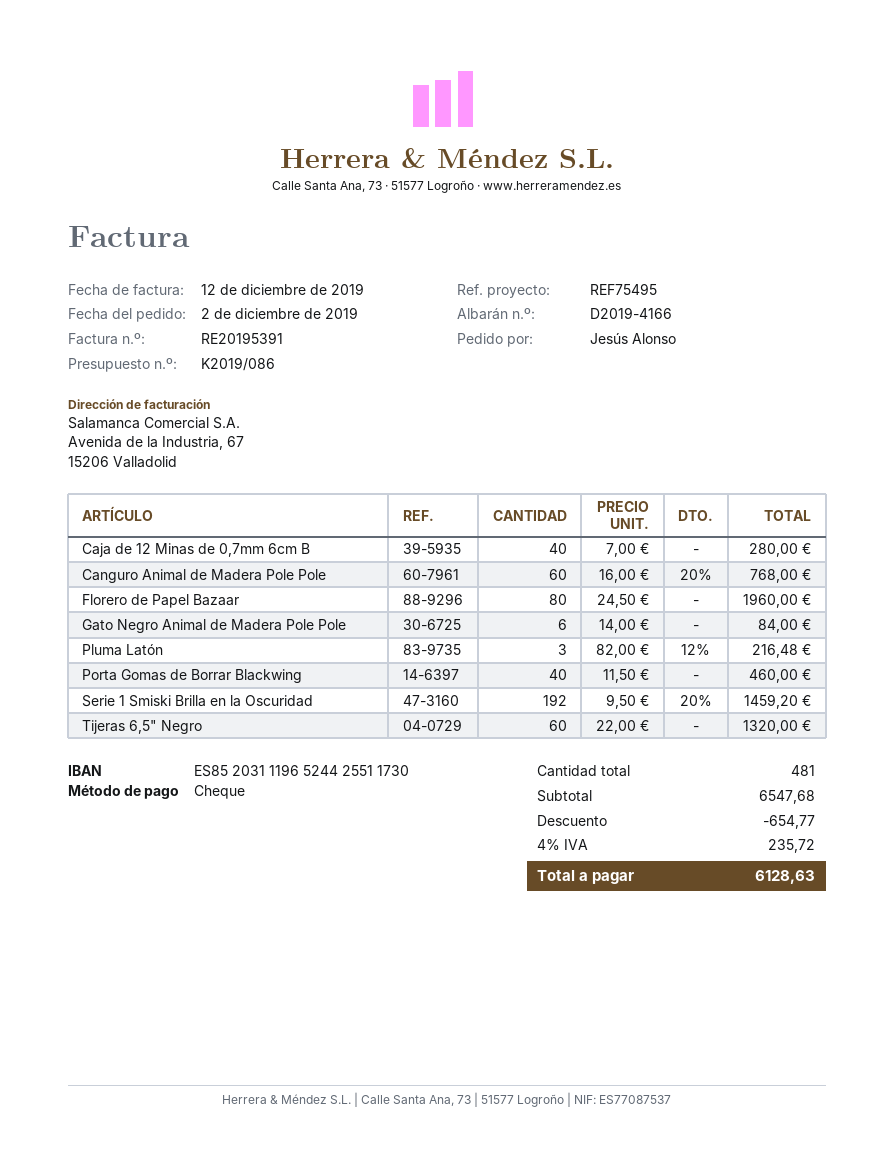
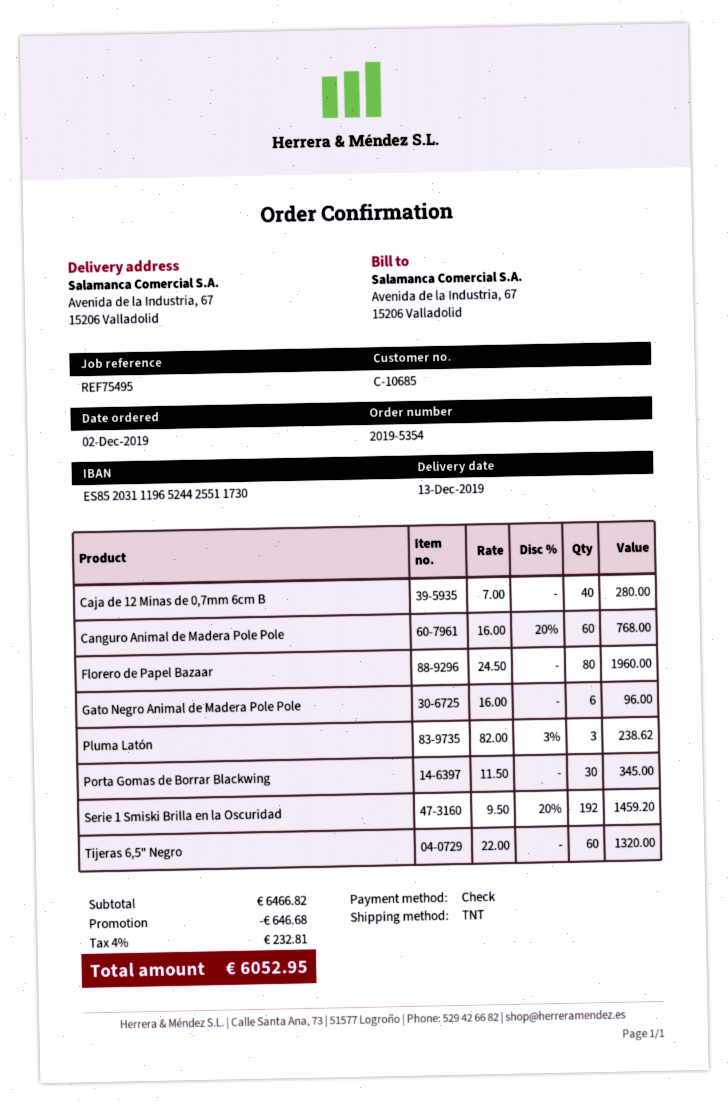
Gato Negro Animal de Madera Pole Pole: 6 x 14.00 = 84.00 -> 6 x 16.00 = 96.00
Pluma Latón: 3 x 82.00 - 12% = 216.48 -> 3 x 82.00 - 3% = 238.62
Porta Gomas de Borrar Blackwing: 40 x 11.50 = 460.00 -> 30 x 11.50 = 345.00
subtotal: 6547.68 -> 6466.82
discount: 654.77 -> 646.68
tax: 4% = 235.72 -> 4% = 232.81
total: 6128.63 -> 6052.95

